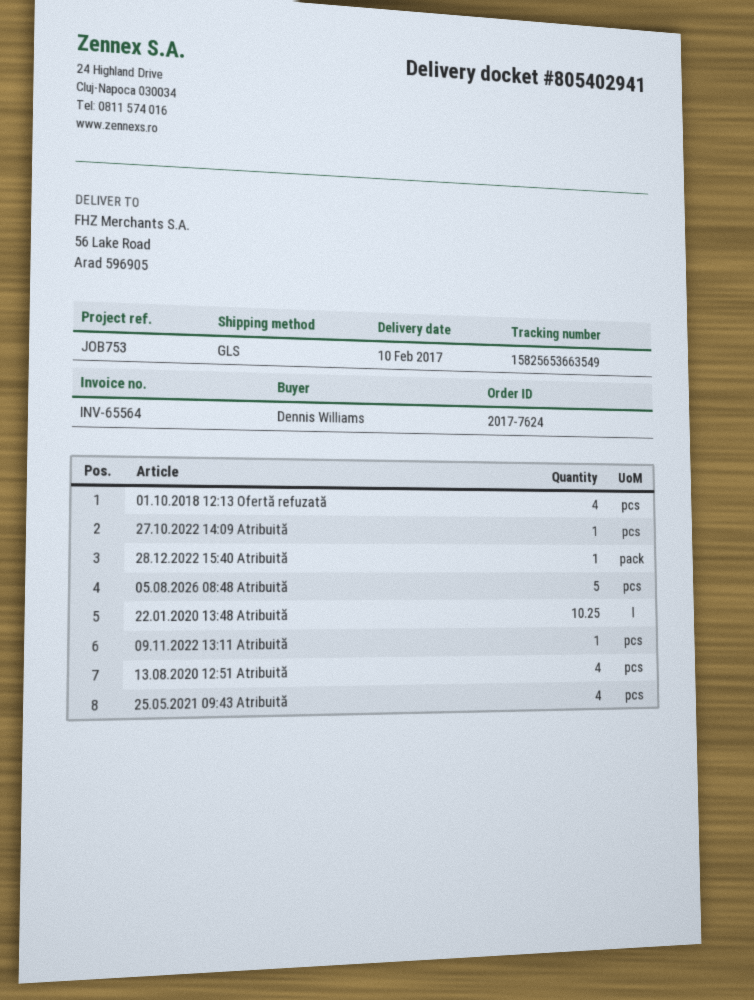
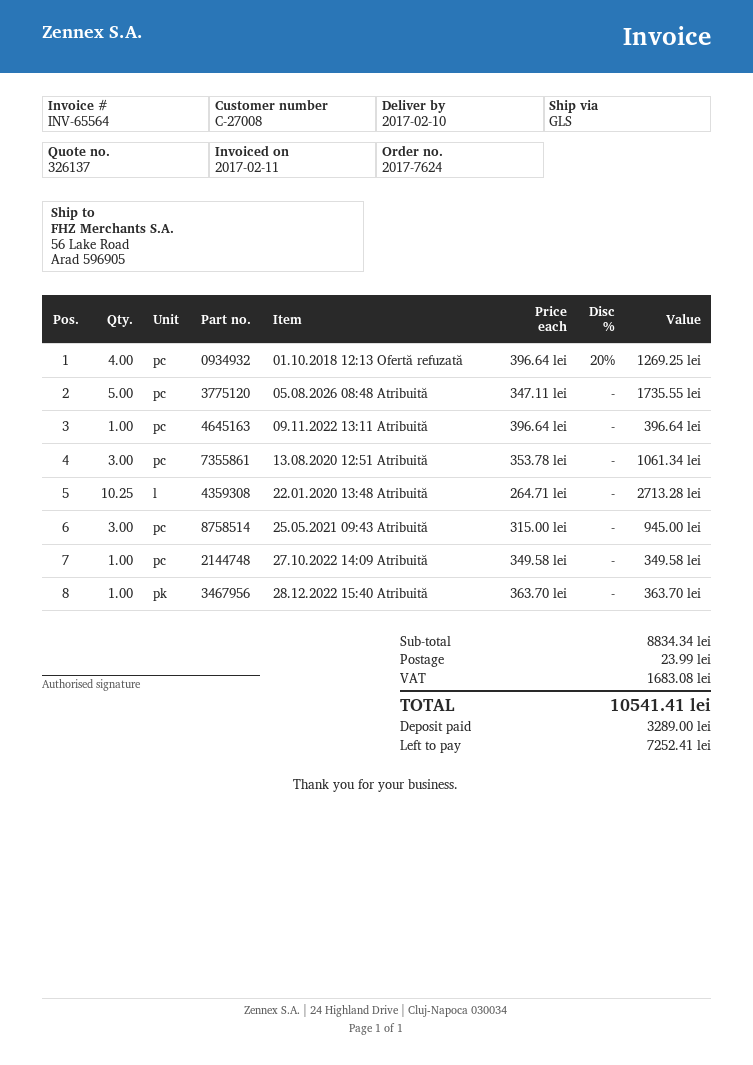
13.08.2020 12:51 Atribuită: 4 -> 3
25.05.2021 09:43 Atribuită: 4 -> 3

